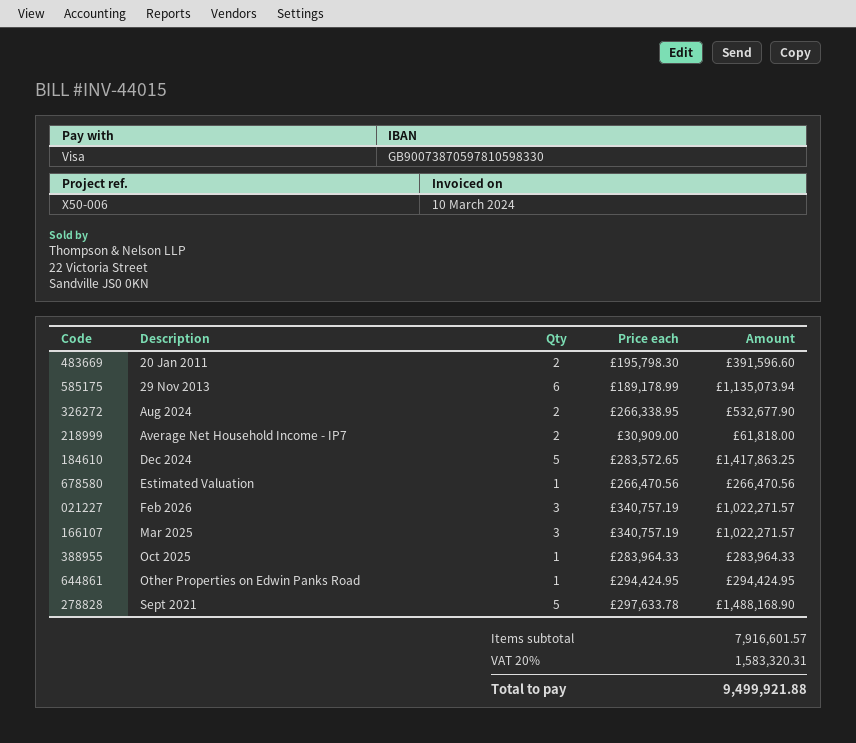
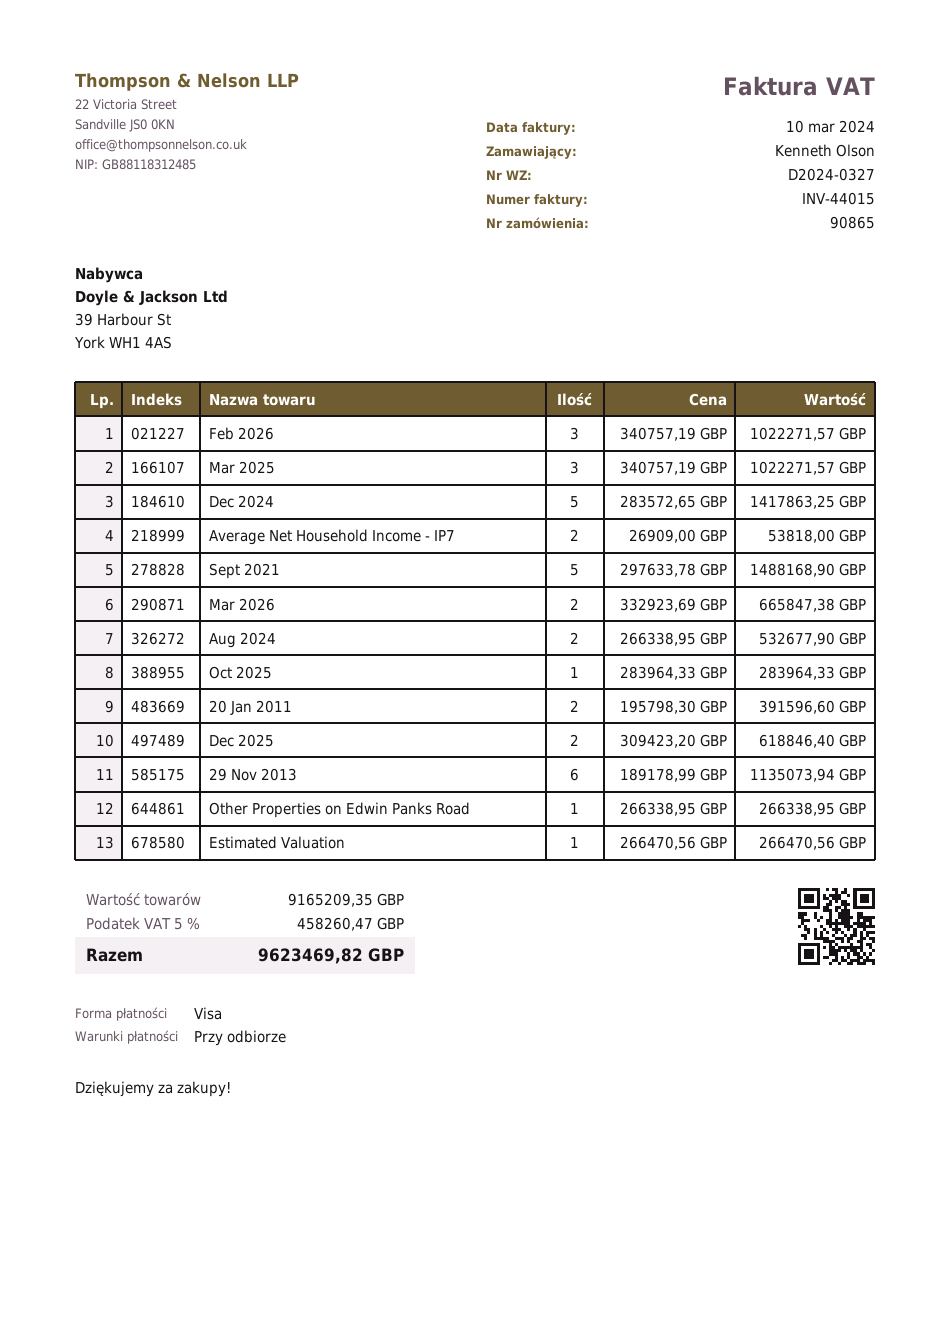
Average Net Household Income - IP7: 2 x 30909.00 = 61818.00 -> 2 x 26909.00 = 53818.00
Other Properties on Edwin Panks Road: 1 x 294424.95 = 294424.95 -> 1 x 266338.95 = 266338.95
Mar 2026: none -> 2 x 332923.69 = 665847.38
Dec 2025: none -> 2 x 309423.20 = 618846.40
subtotal: 7916601.57 -> 9165209.35
tax: 20% = 1583320.31 -> 5% = 458260.47
total: 9499921.88 -> 9623469.82

